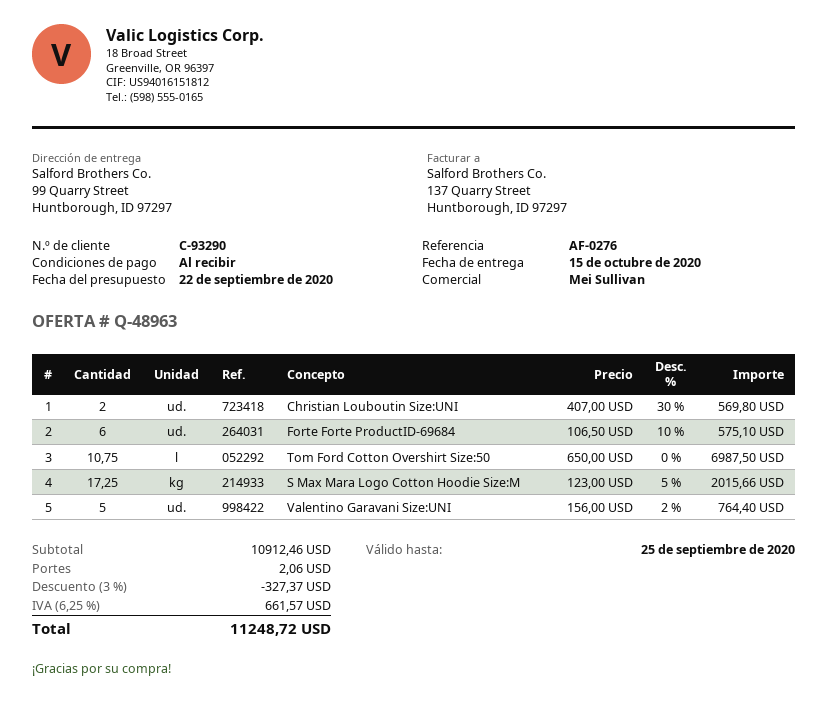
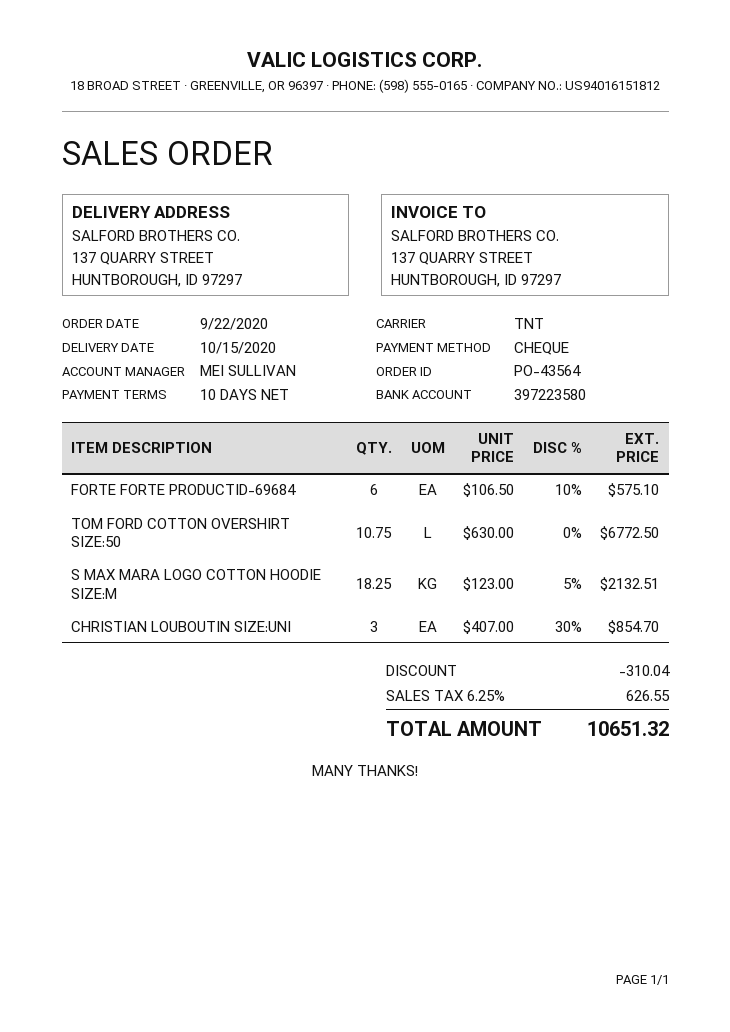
payment terms: on receipt -> 10 days
ship to: 99 Quarry Street, Huntborough, ID 97297 -> 137 QUARRY STREET, HUNTBOROUGH, ID 97297
Christian Louboutin Size:UNI: 2 x 407.00 - 30% = 569.80 -> 3 x 407.00 - 30% = 854.70
Tom Ford Cotton Overshirt Size:50: 10.75 x 650.00 = 6987.50 -> 10.75 x 630.00 = 6772.50
S Max Mara Logo Cotton Hoodie Size:M: 17.25 x 123.00 - 5% = 2015.66 -> 18.25 x 123.00 - 5% = 2132.51
Valentino Garavani Size:UNI: 5 x 156.00 - 2% = 764.40 -> none
discount: 327.37 -> 310.04
shipping: 2.06 -> none
tax: 6.25% = 661.57 -> 6.25% = 626.55
total: 11248.72 -> 10651.32

